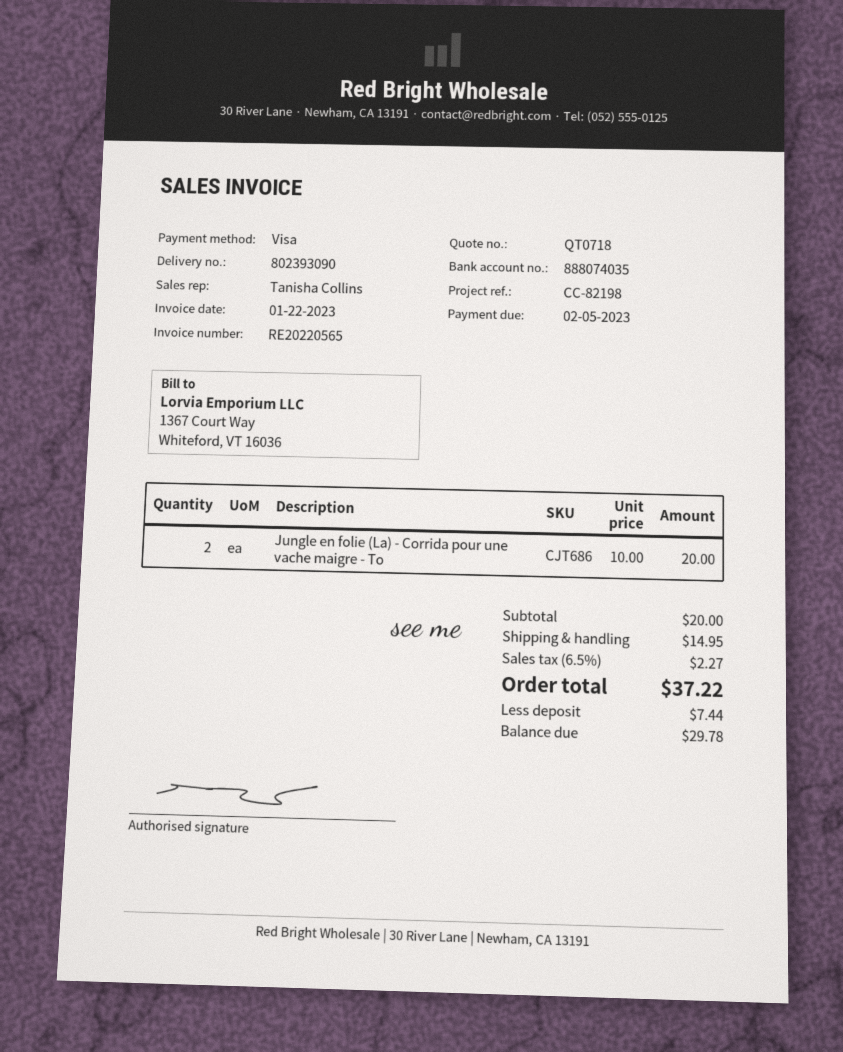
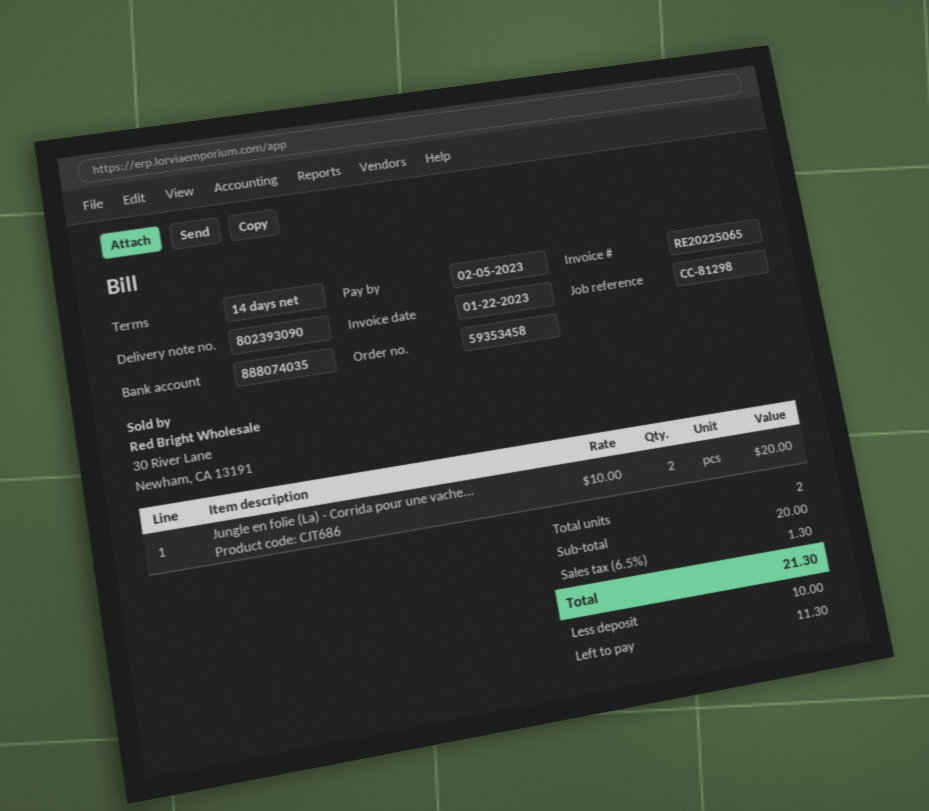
invoice number: RE20220565 -> RE20225065
reference: CC-82198 -> CC-81298
shipping: 14.95 -> none
tax: 6.5% = 2.27 -> 6.5% = 1.30
total: 37.22 -> 21.30
deposit: 7.44 -> 10.00
balance: 29.78 -> 11.30

